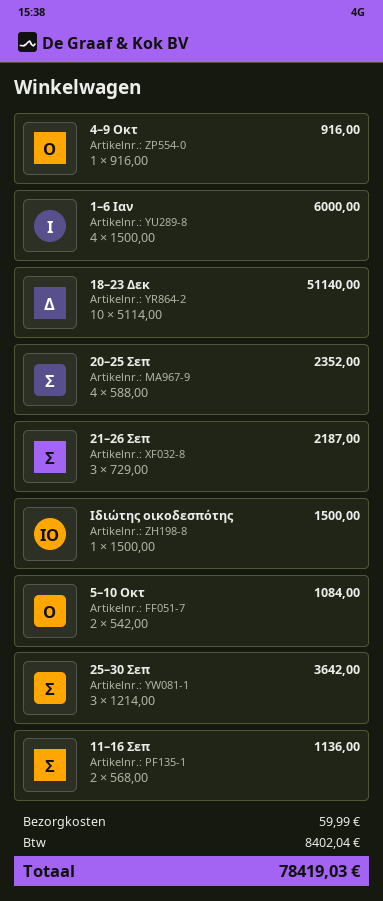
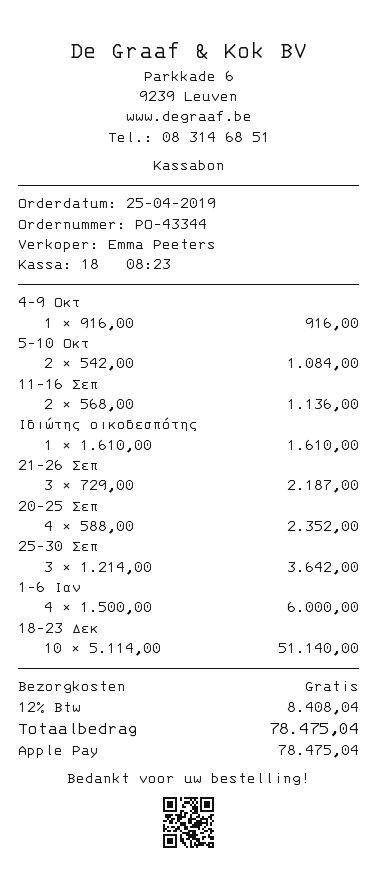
Ιδιώτης οικοδεσπότης: 1 x 1500.00 = 1500.00 -> 1 x 1610.00 = 1610.00
shipping: 59.99 -> 0.00
tax: 8402.04 -> 8408.04
total: 78419.03 -> 78475.04

